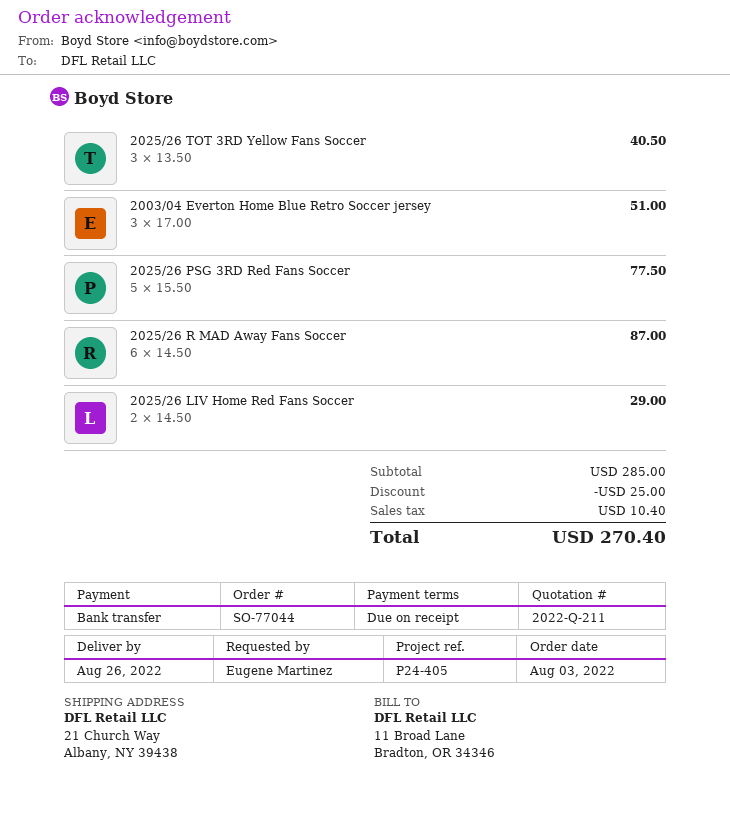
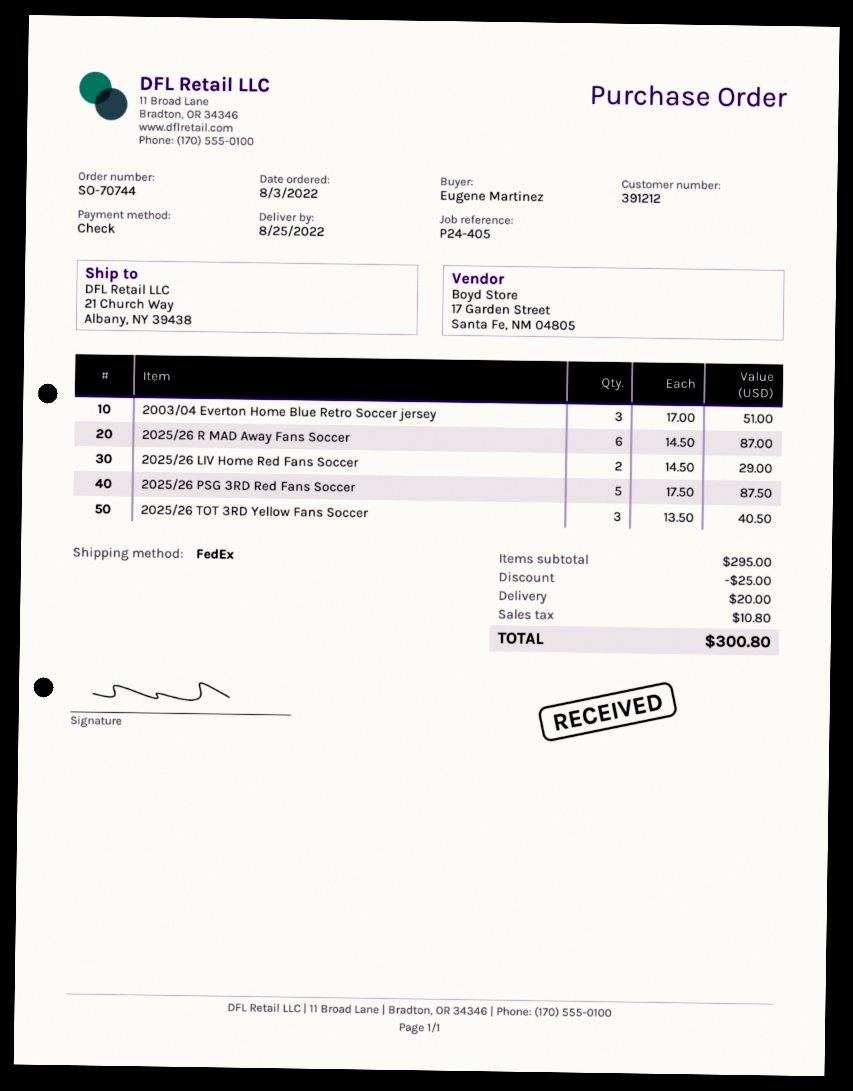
order number: SO-77044 -> SO-70744
delivery date: 2022-08-26 -> 2022-08-25
payment method: bank transfer -> cheque
2025/26 PSG 3RD Red Fans Soccer: 5 x 15.50 = 77.50 -> 5 x 17.50 = 87.50
subtotal: 285.00 -> 295.00
shipping: none -> 20.00
tax: 10.40 -> 10.80
total: 270.40 -> 300.80

